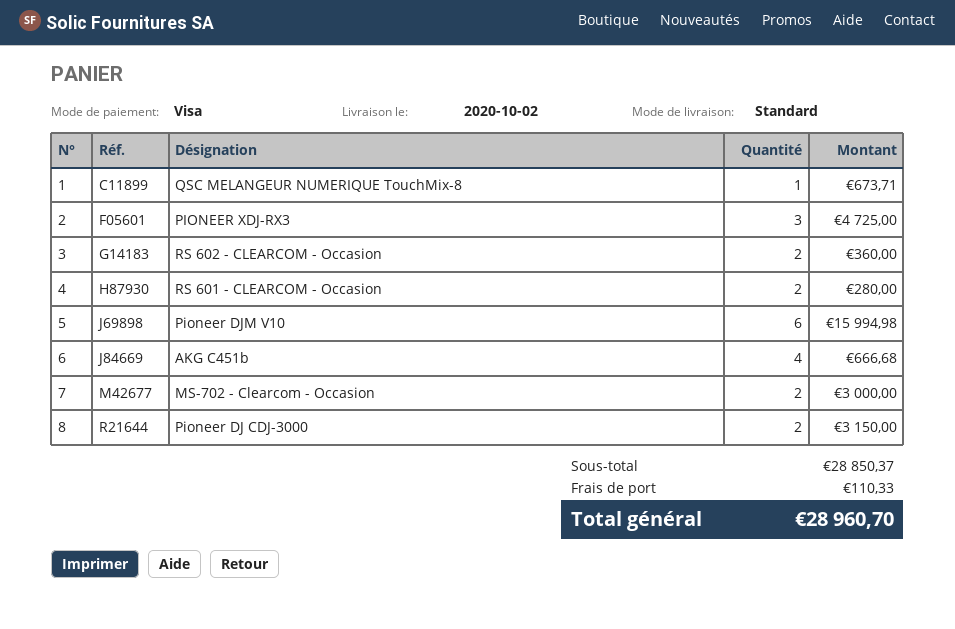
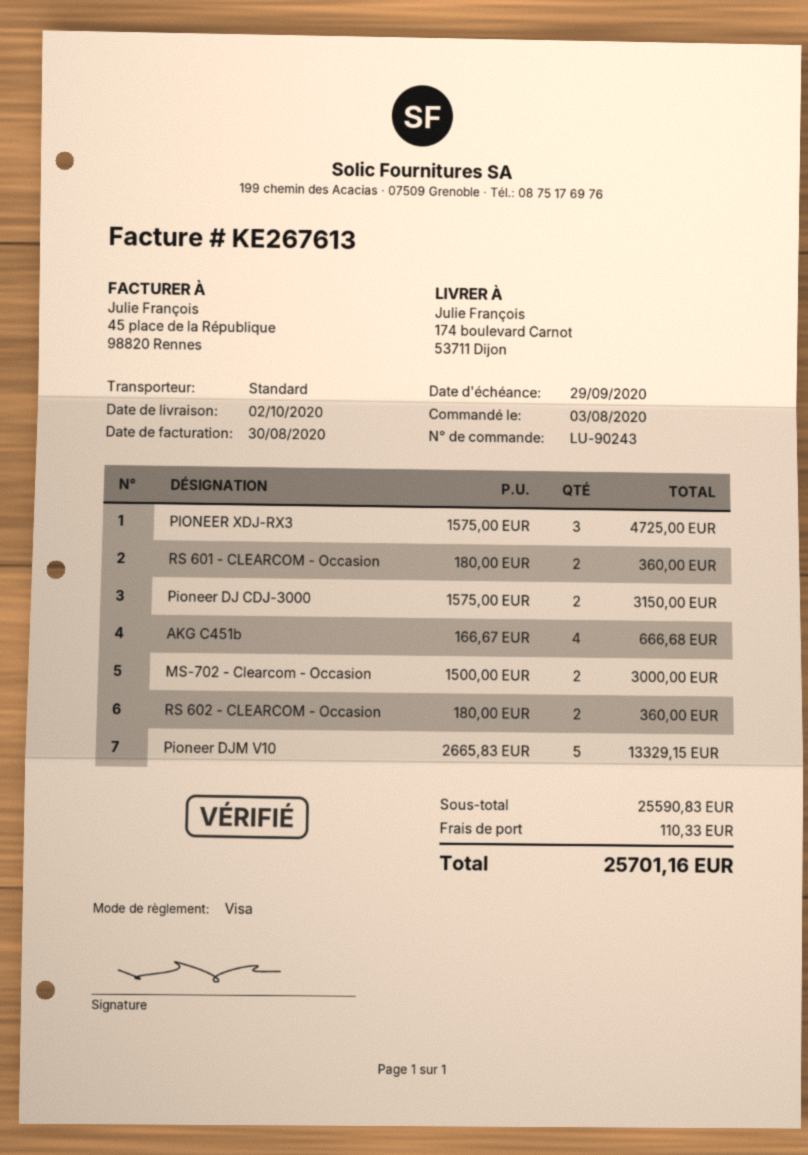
QSC MELANGEUR NUMERIQUE TouchMix-8: 1 for 673.71 -> none
RS 601 - CLEARCOM - Occasion: 2 for 280.00 -> 2 for 360.00
Pioneer DJM V10: 6 for 15994.98 -> 5 for 13329.15
subtotal: 28850.37 -> 25590.83
total: 28960.70 -> 25701.16

